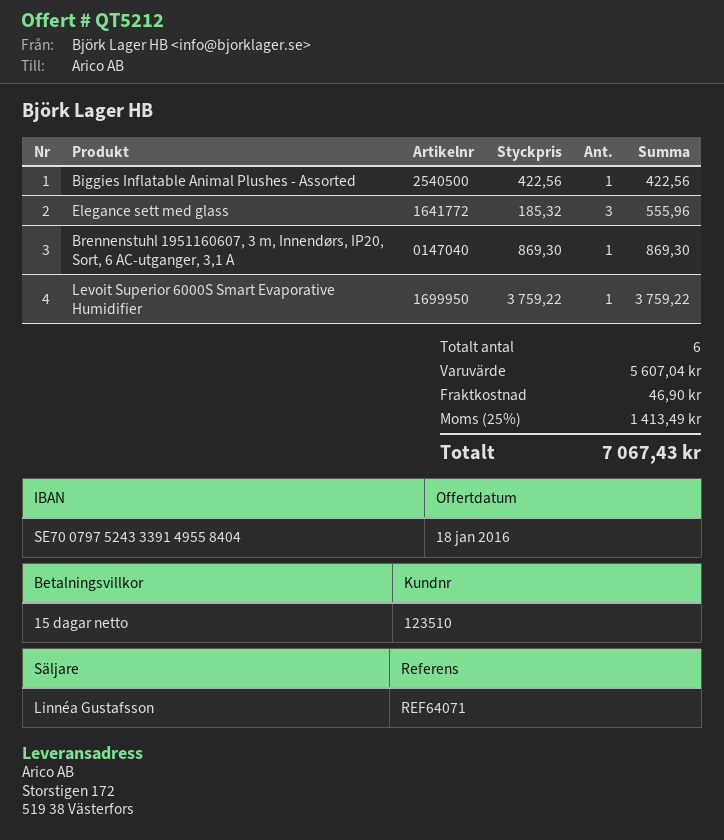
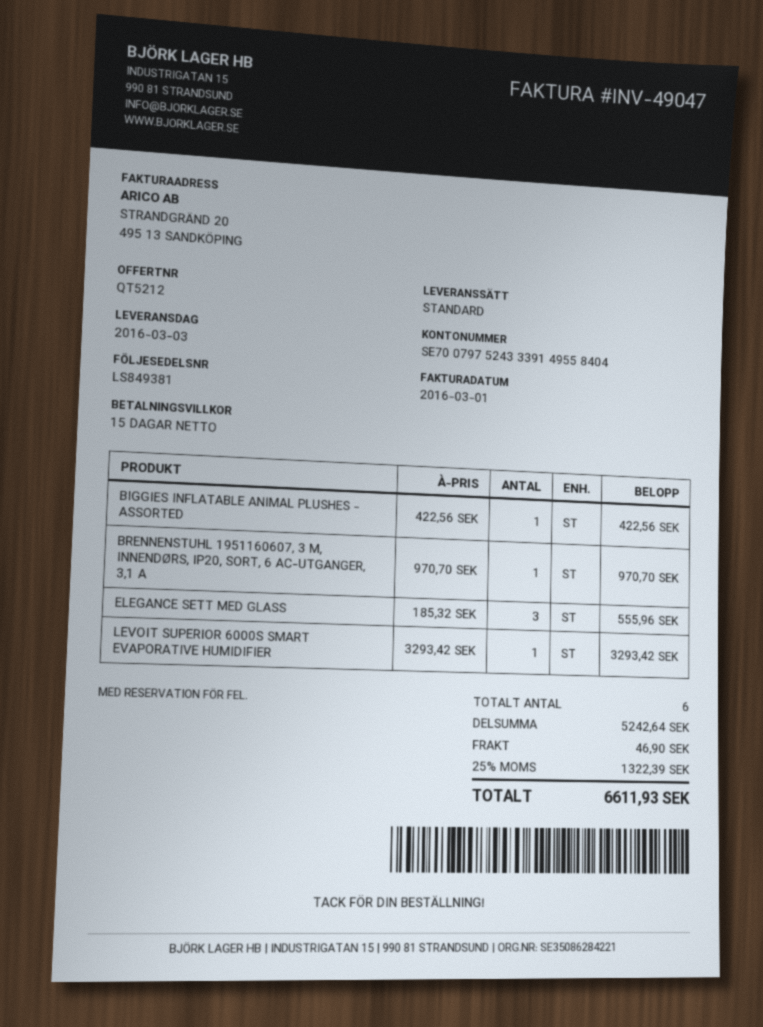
Brennenstuhl 1951160607, 3 m, Innendørs, IP20, Sort, 6 AC-utganger, 3,1 A: 1 x 869.30 = 869.30 -> 1 x 970.70 = 970.70
Levoit Superior 6000S Smart Evaporative Humidifier: 1 x 3759.22 = 3759.22 -> 1 x 3293.42 = 3293.42
subtotal: 5607.04 -> 5242.64
tax: 25% = 1413.49 -> 25% = 1322.39
total: 7067.43 -> 6611.93

